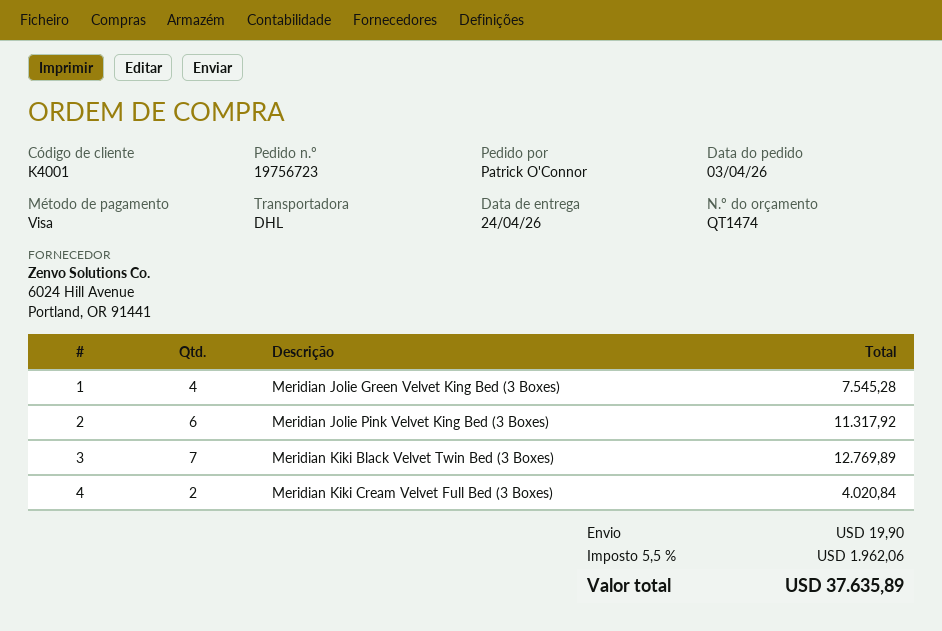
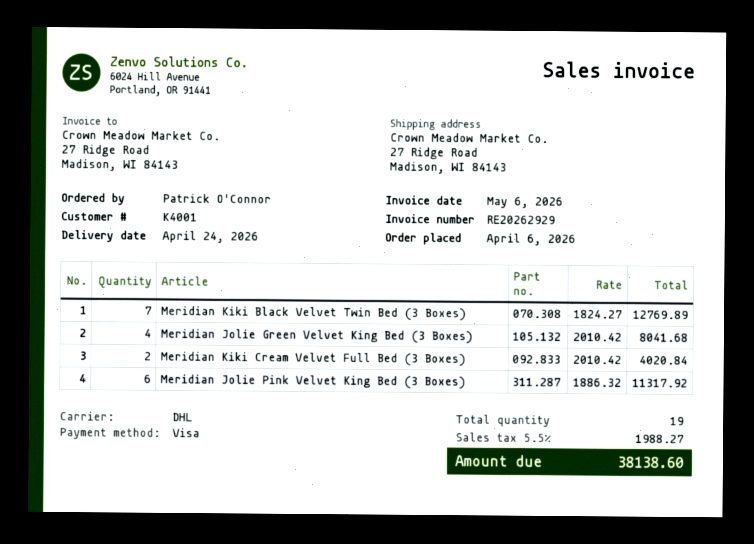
order date: 2026-04-03 -> 2026-04-06
Meridian Jolie Green Velvet King Bed (3 Boxes): 4 for 7545.28 -> 4 for 8041.68
shipping: 19.90 -> none
tax: 5.5% = 1962.06 -> 5.5% = 1988.27
total: 37635.89 -> 38138.60

